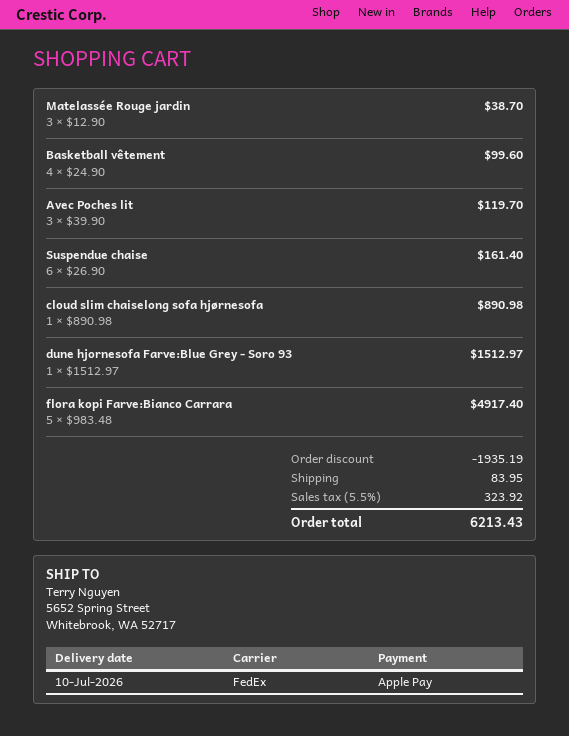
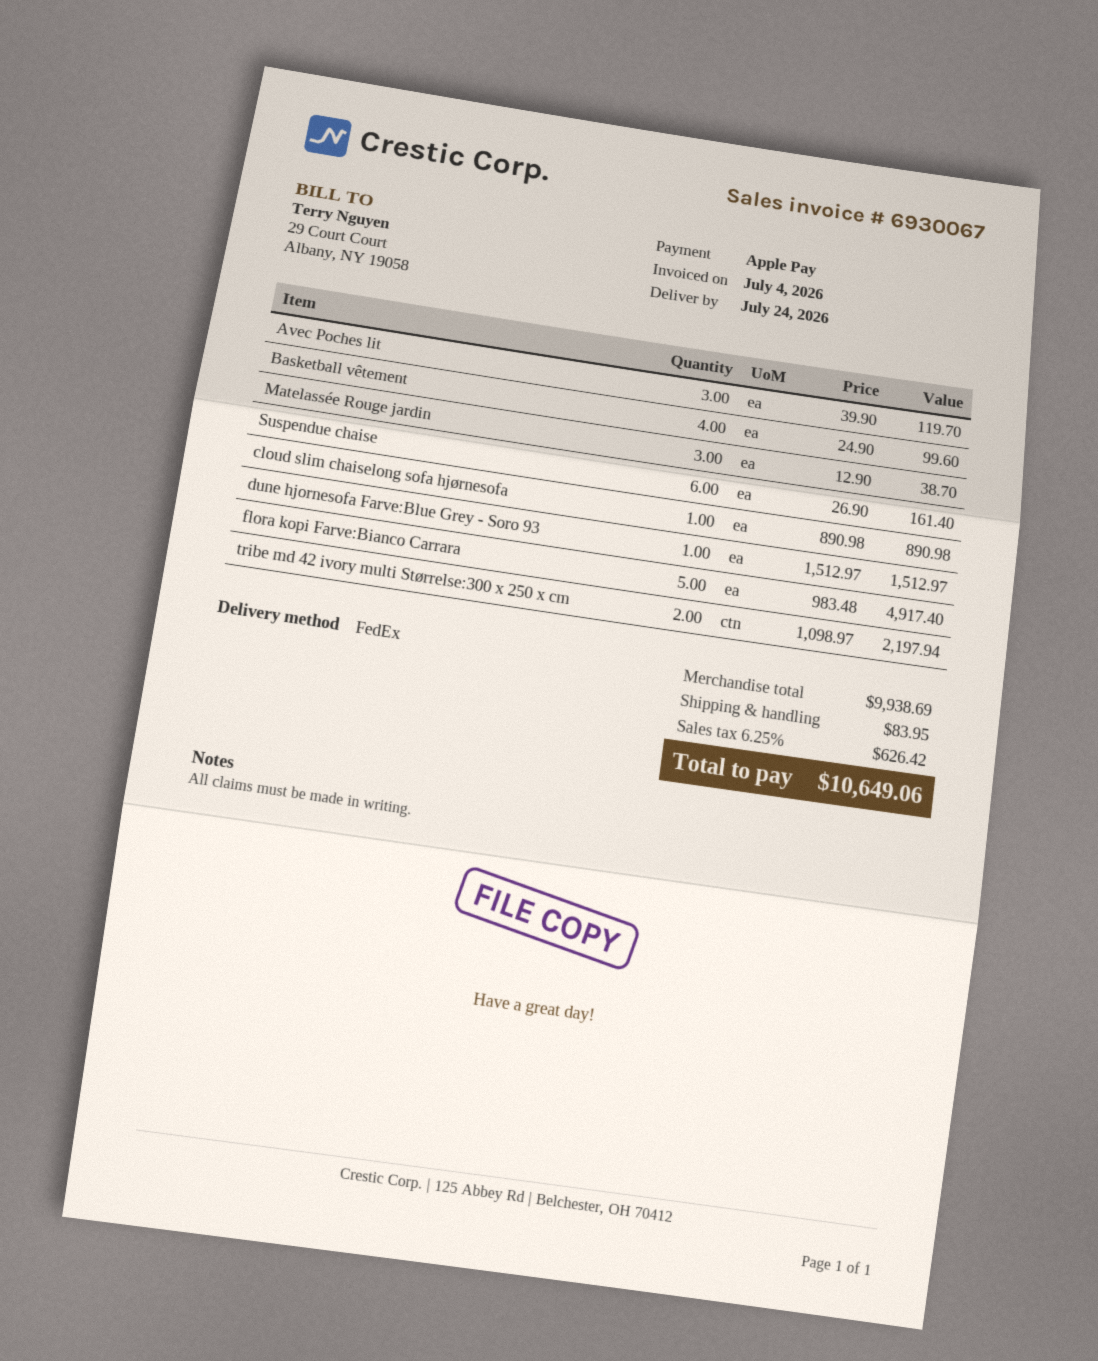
delivery date: 2026-07-10 -> 2026-07-24
tribe md 42 ivory multi Størrelse:300 x 250 x cm: none -> 2 x 1098.97 = 2197.94
discount: 1935.19 -> none
tax: 5.5% = 323.92 -> 6.25% = 626.42
total: 6213.43 -> 10649.06

